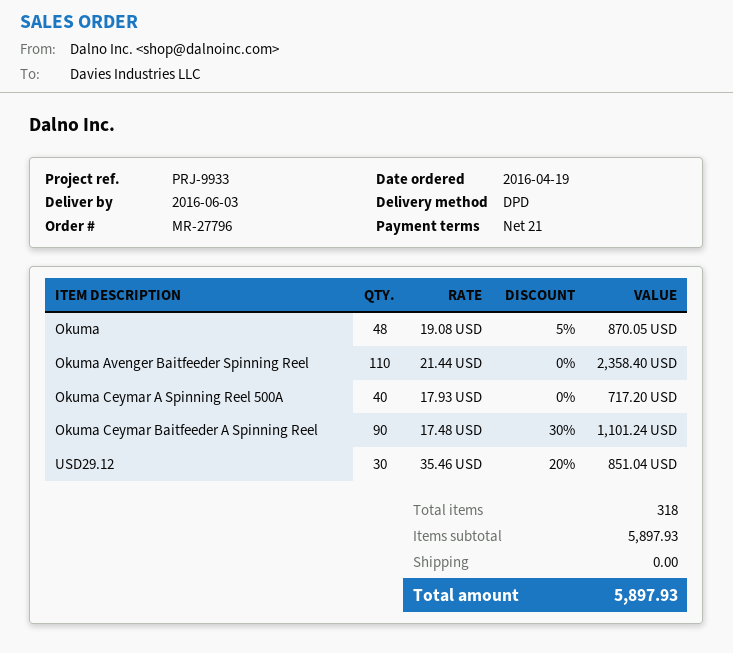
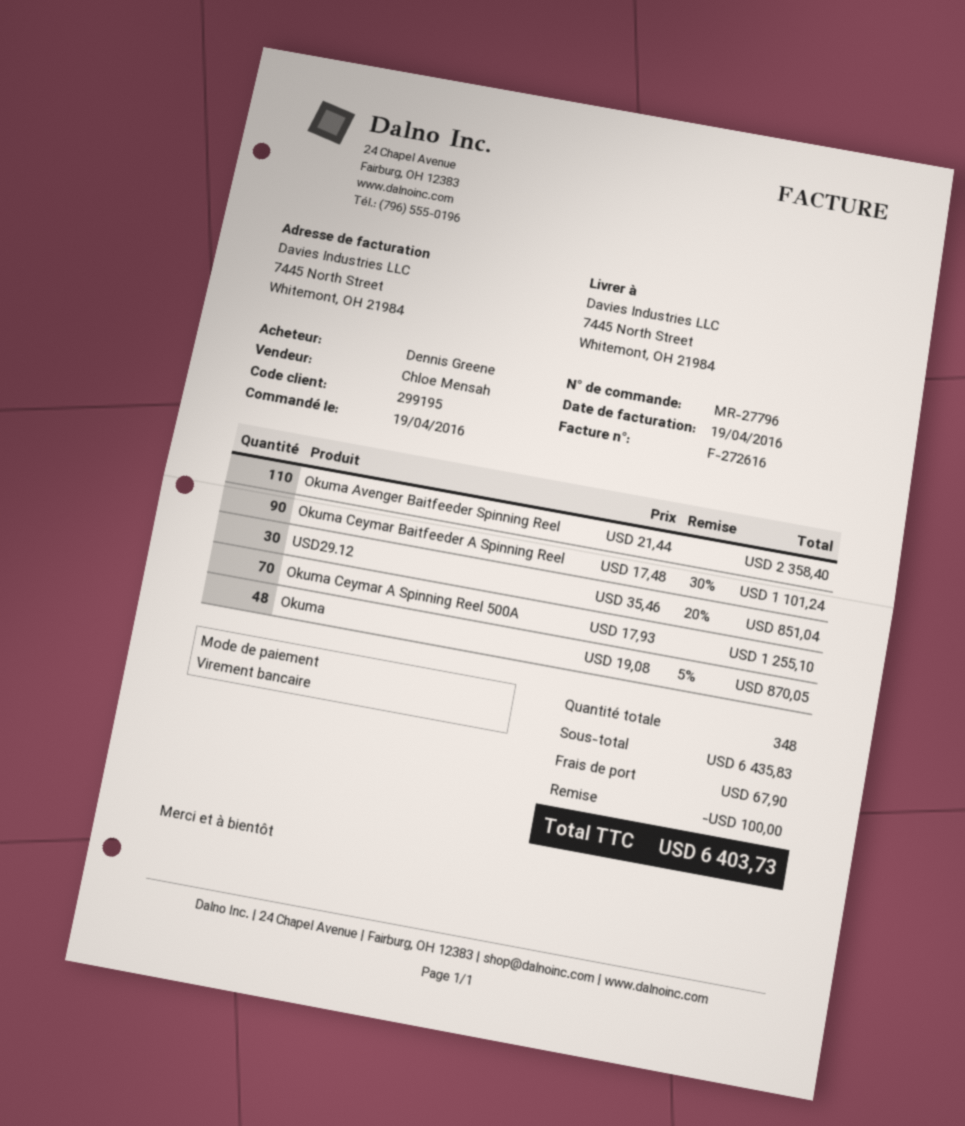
Okuma Ceymar A Spinning Reel 500A: 40 x 17.93 = 717.20 -> 70 x 17.93 = 1255.10
total quantity: 318 -> 348
subtotal: 5897.93 -> 6435.83
discount: none -> 100.00
shipping: 0.00 -> 67.90
total: 5897.93 -> 6403.73

